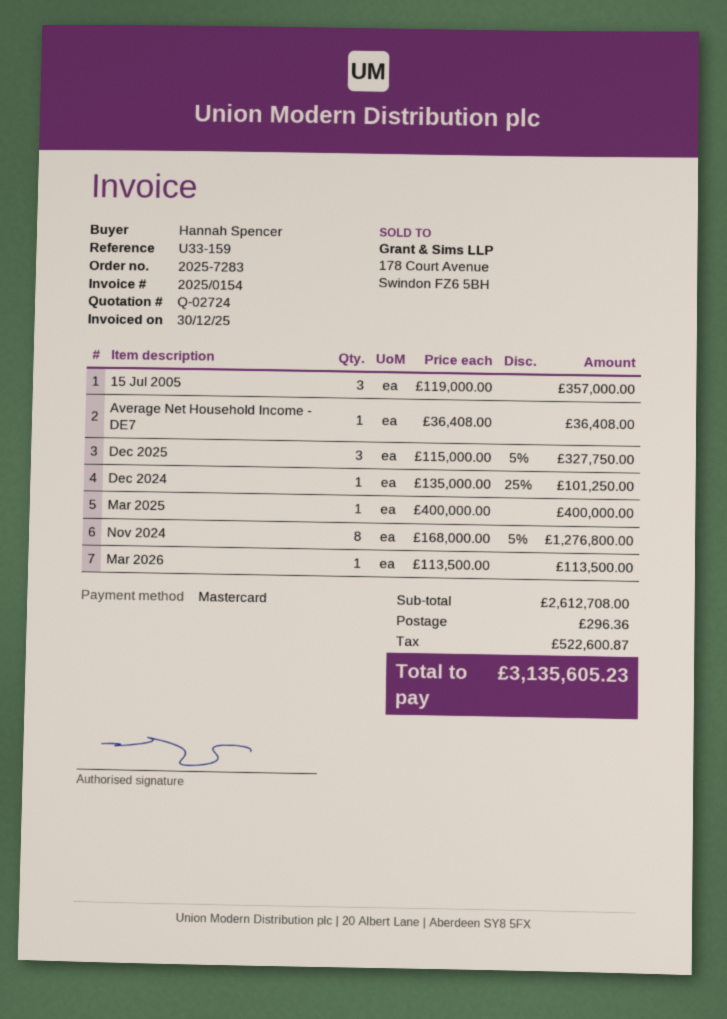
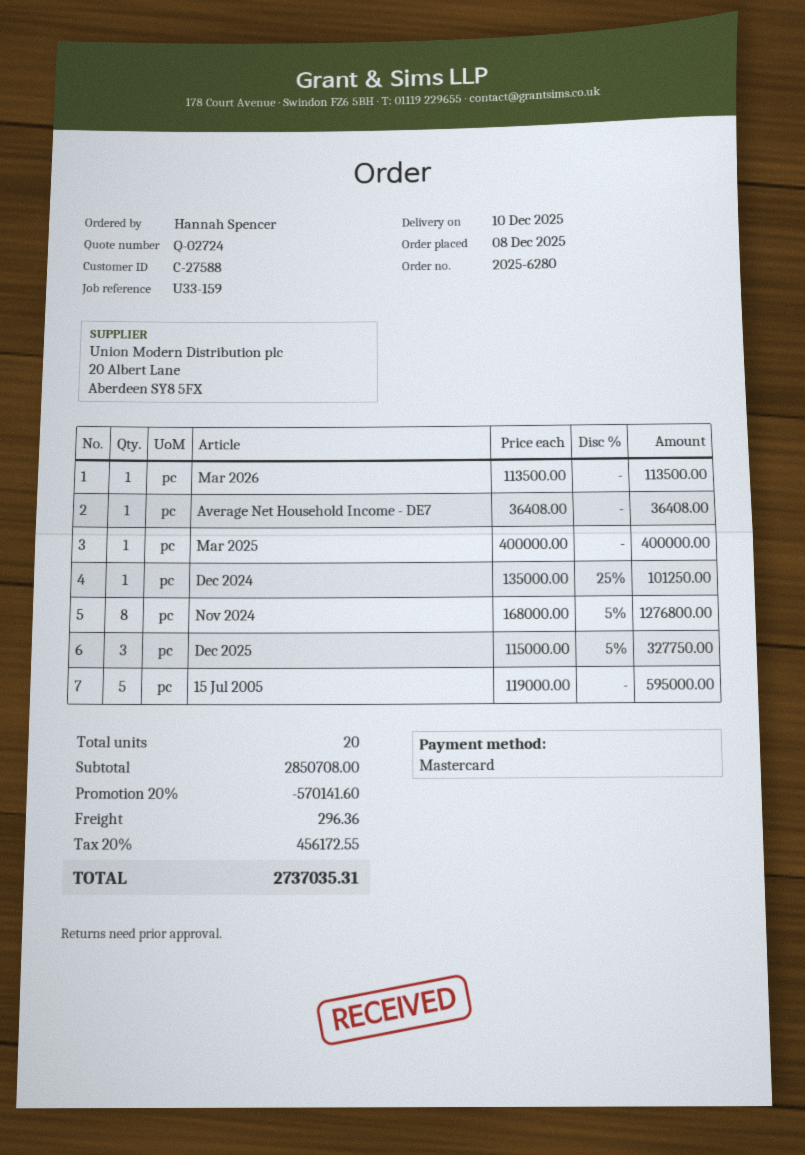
order number: 2025-7283 -> 2025-6280
15 Jul 2005: 3 x 119000.00 = 357000.00 -> 5 x 119000.00 = 595000.00
subtotal: 2612708.00 -> 2850708.00
discount: none -> 20% = 570141.60
tax: 522600.87 -> 456172.55
total: 3135605.23 -> 2737035.31

